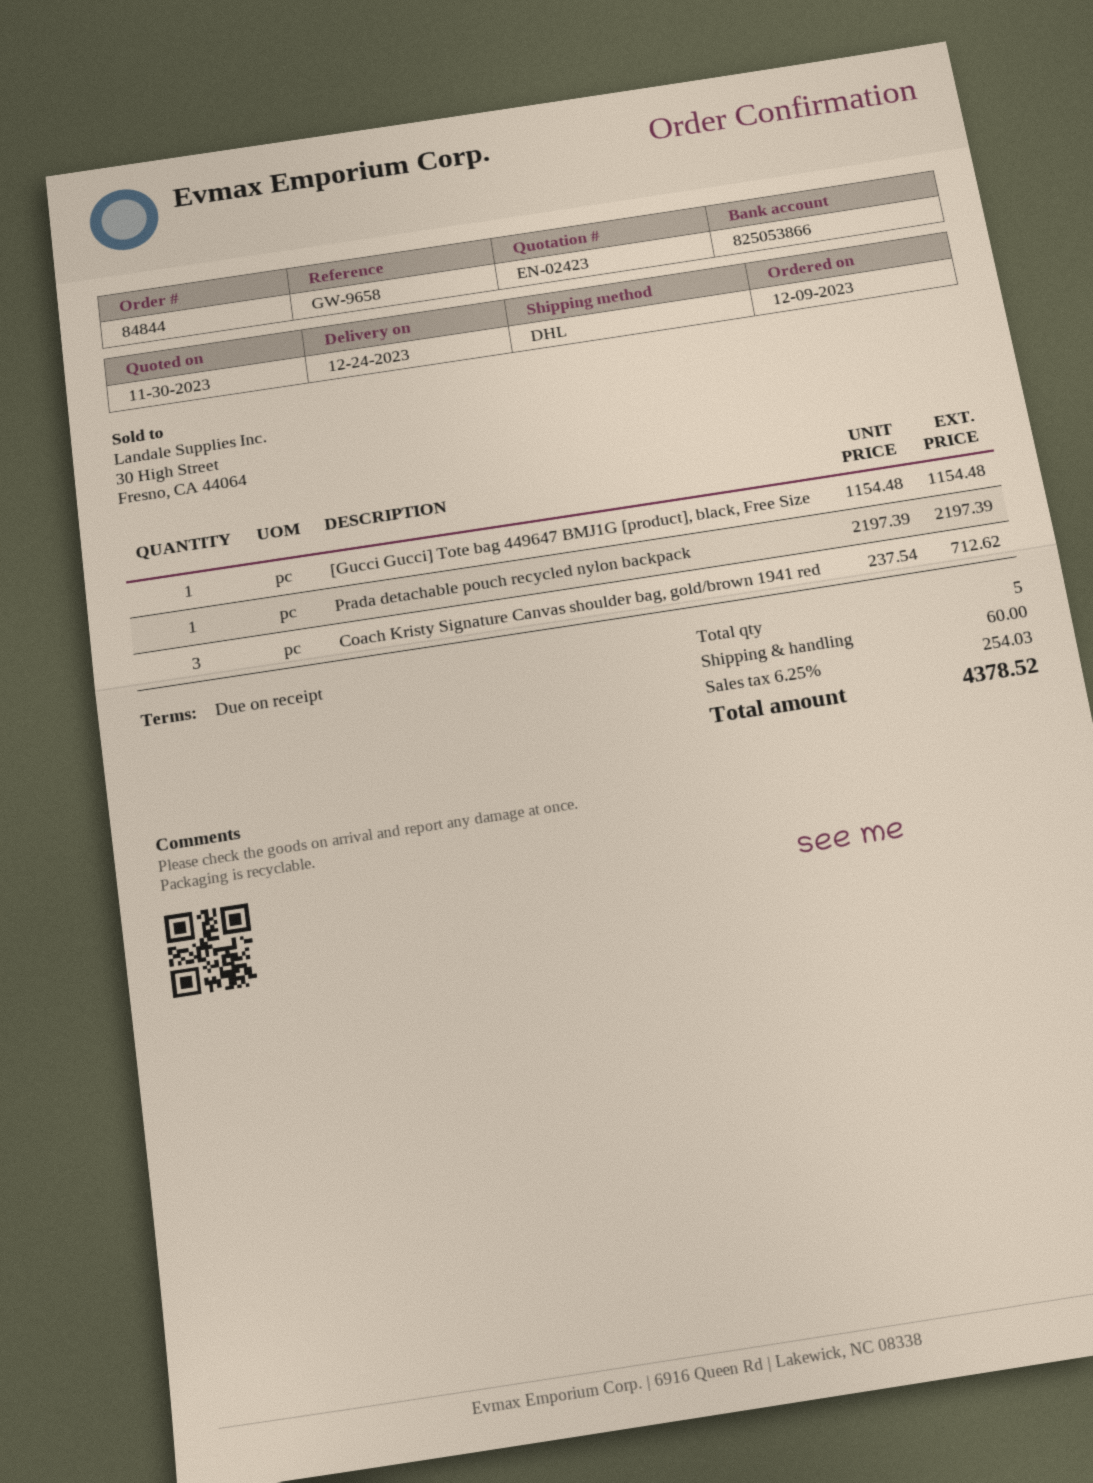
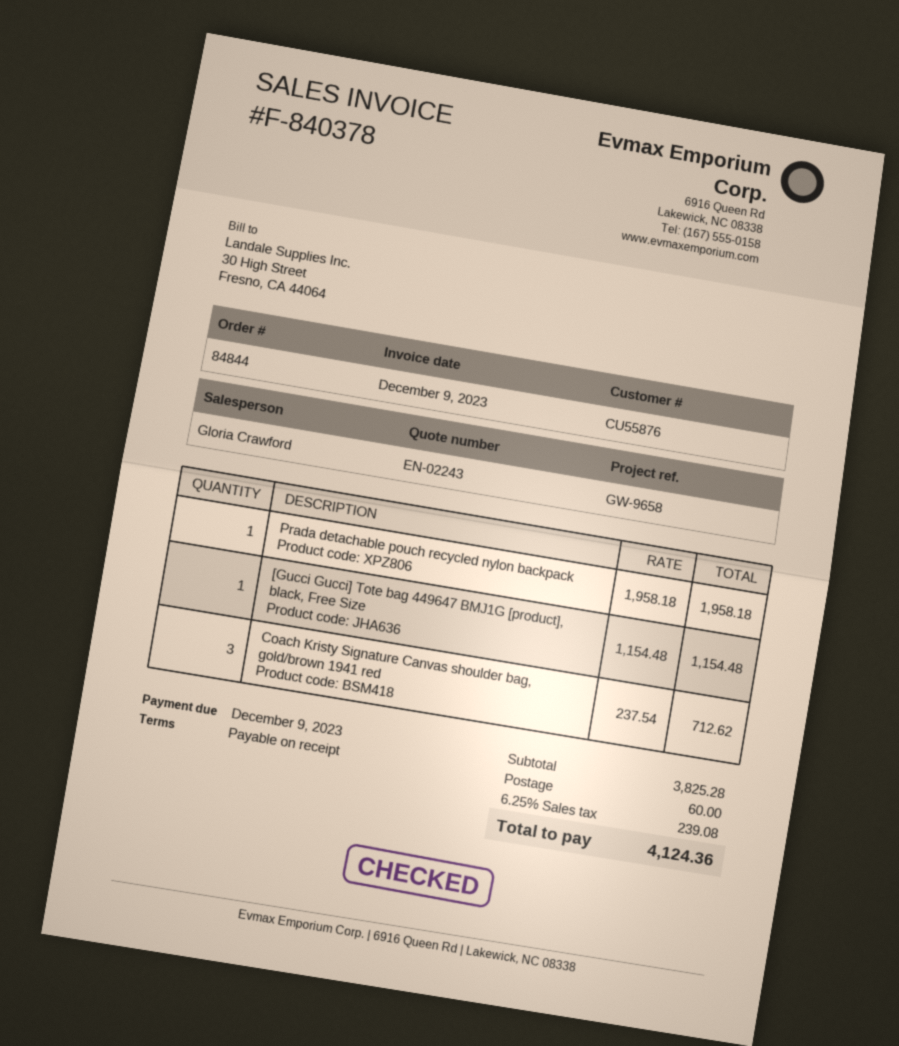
quote number: EN-02423 -> EN-02243
Prada detachable pouch recycled nylon backpack: 1 x 2197.39 = 2197.39 -> 1 x 1958.18 = 1958.18
tax: 6.25% = 254.03 -> 6.25% = 239.08
total: 4378.52 -> 4124.36

